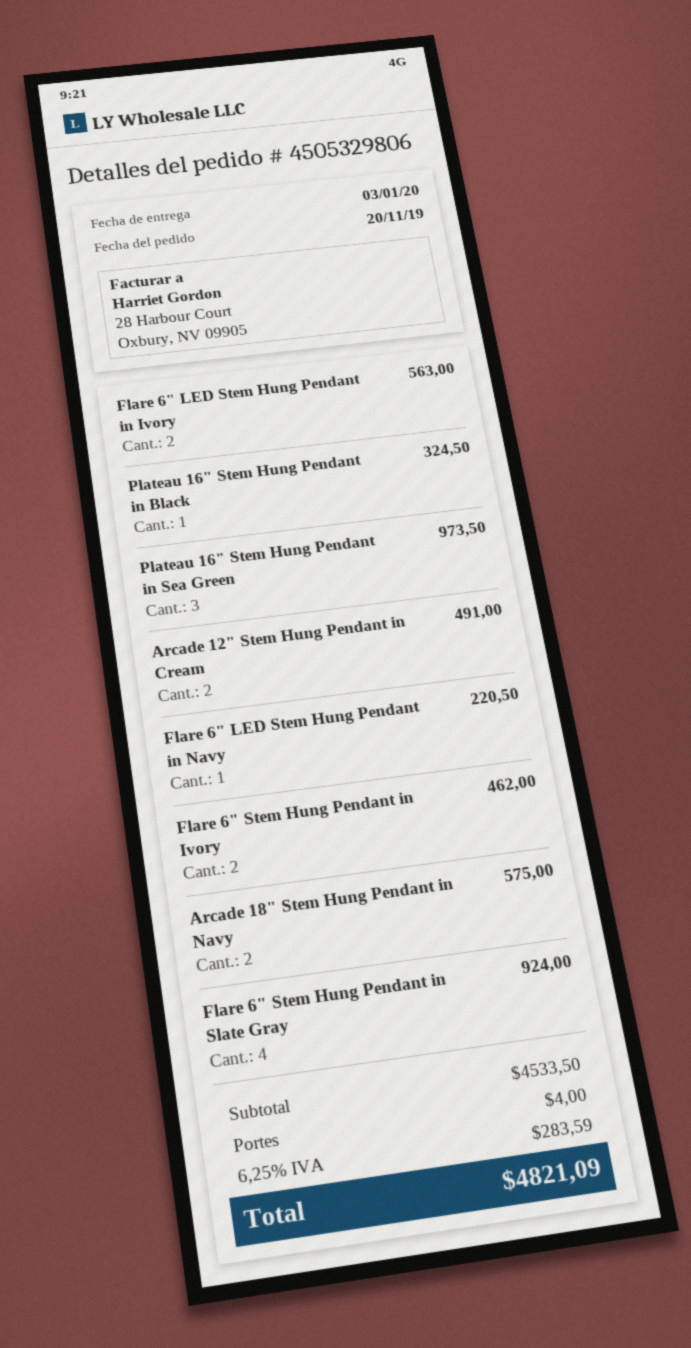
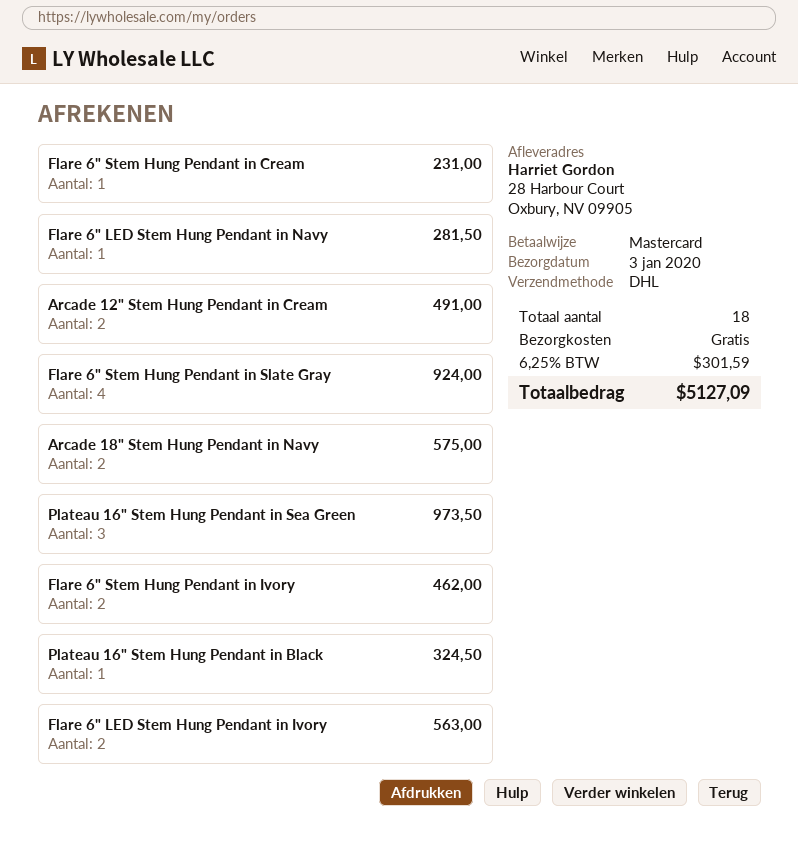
Flare 6" LED Stem Hung Pendant in Navy: 1 for 220.50 -> 1 for 281.50
Flare 6" Stem Hung Pendant in Cream: none -> 1 for 231.00
shipping: 4.00 -> 0.00
tax: 6.25% = 283.59 -> 6.25% = 301.59
total: 4821.09 -> 5127.09

